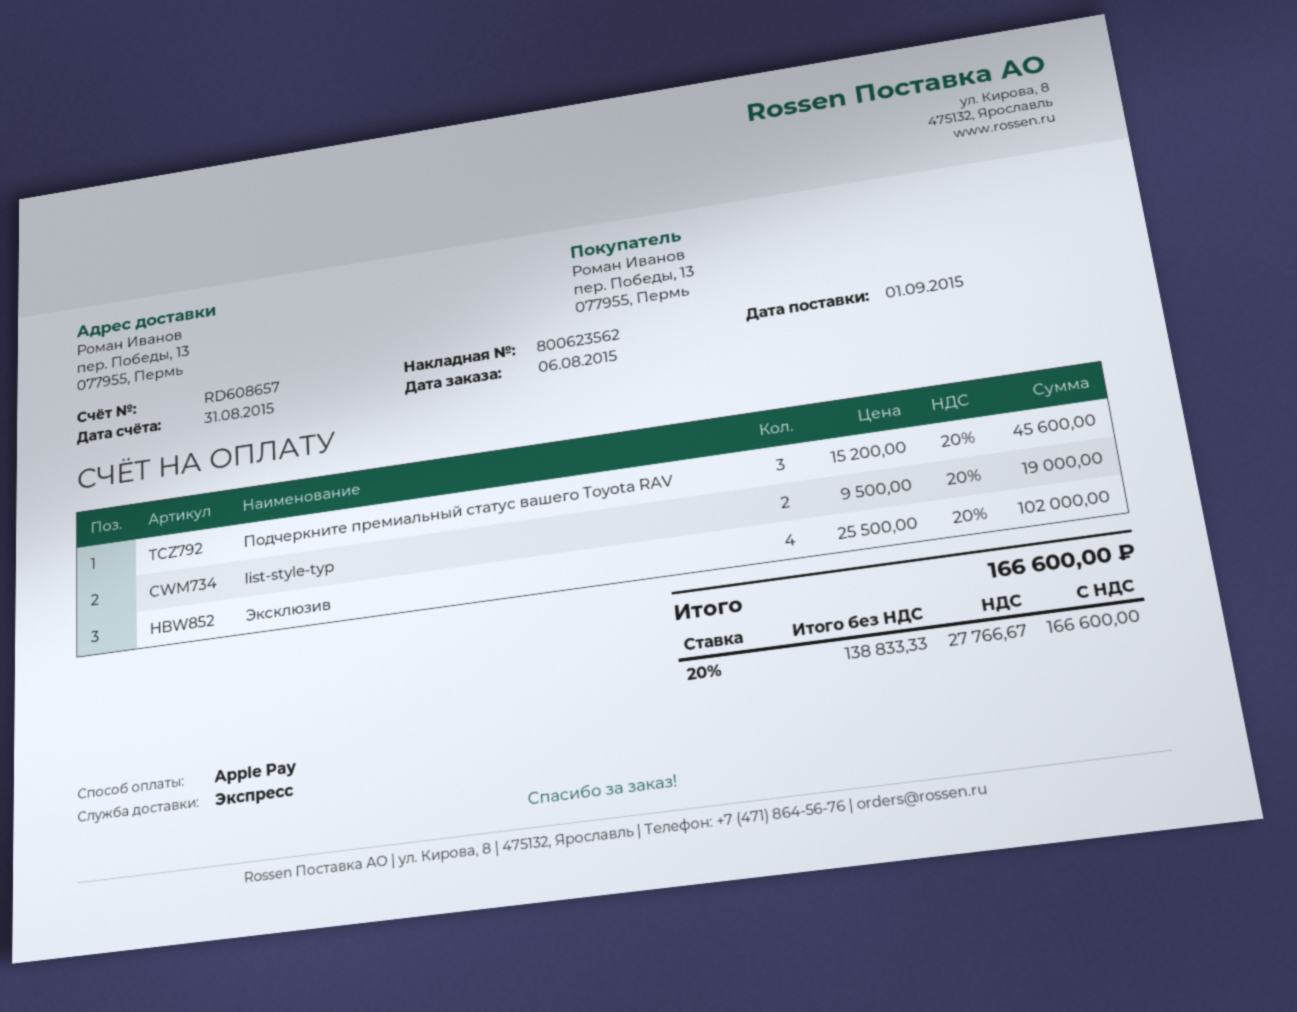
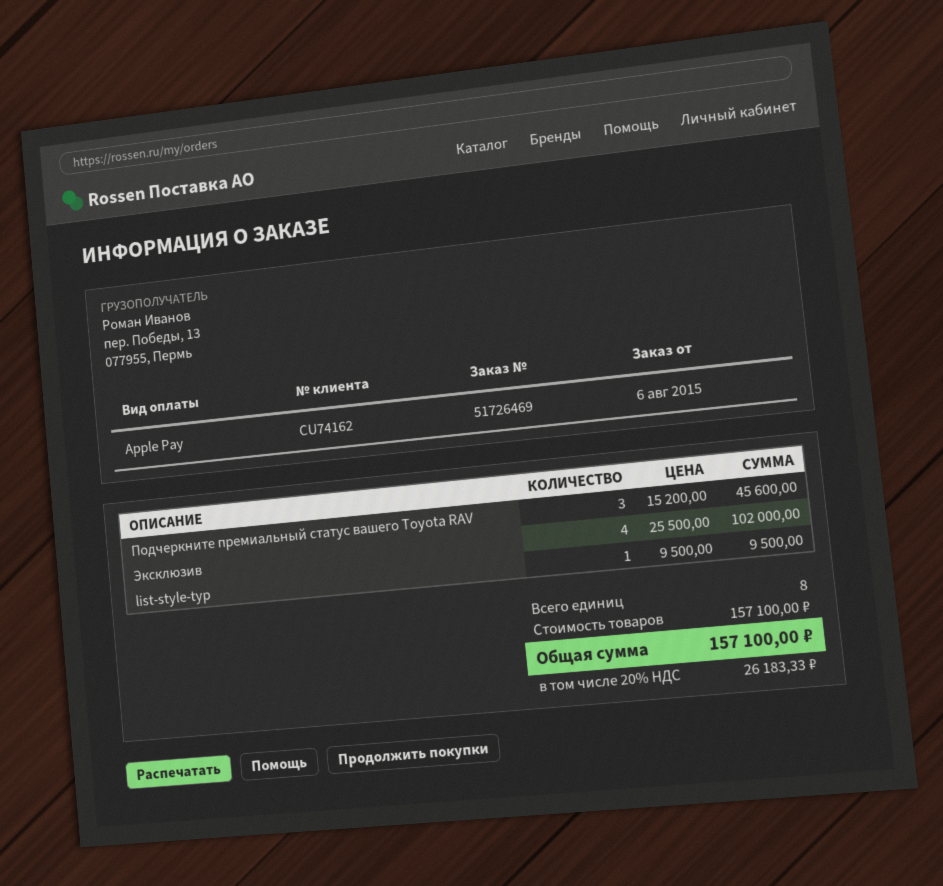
list-style-typ: 2 x 9500.00 = 19000.00 -> 1 x 9500.00 = 9500.00
tax: 20% = 27766.67 -> 20% = 26183.33
total: 166600.00 -> 157100.00

